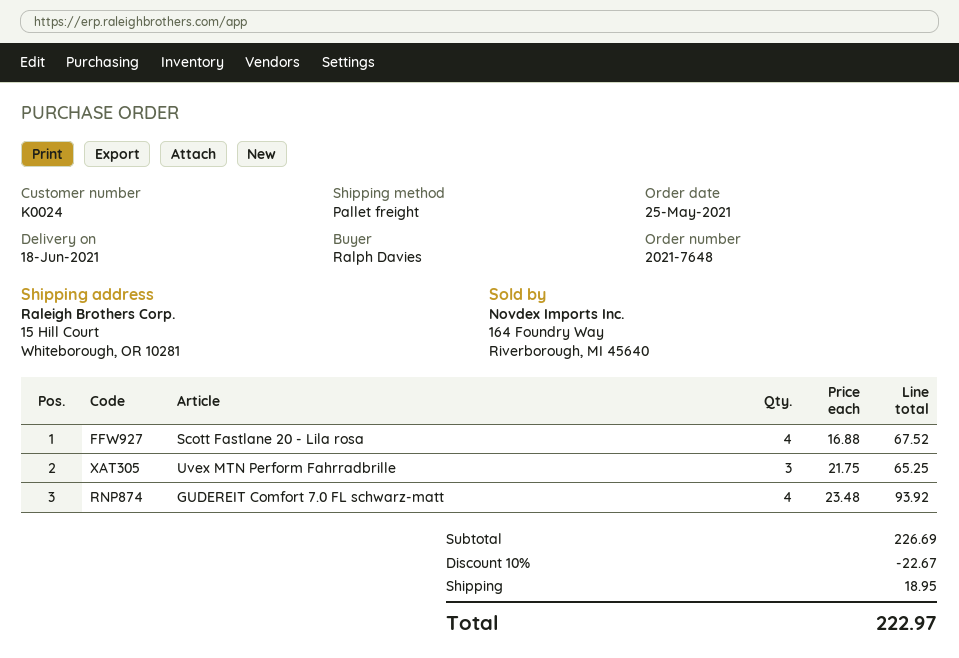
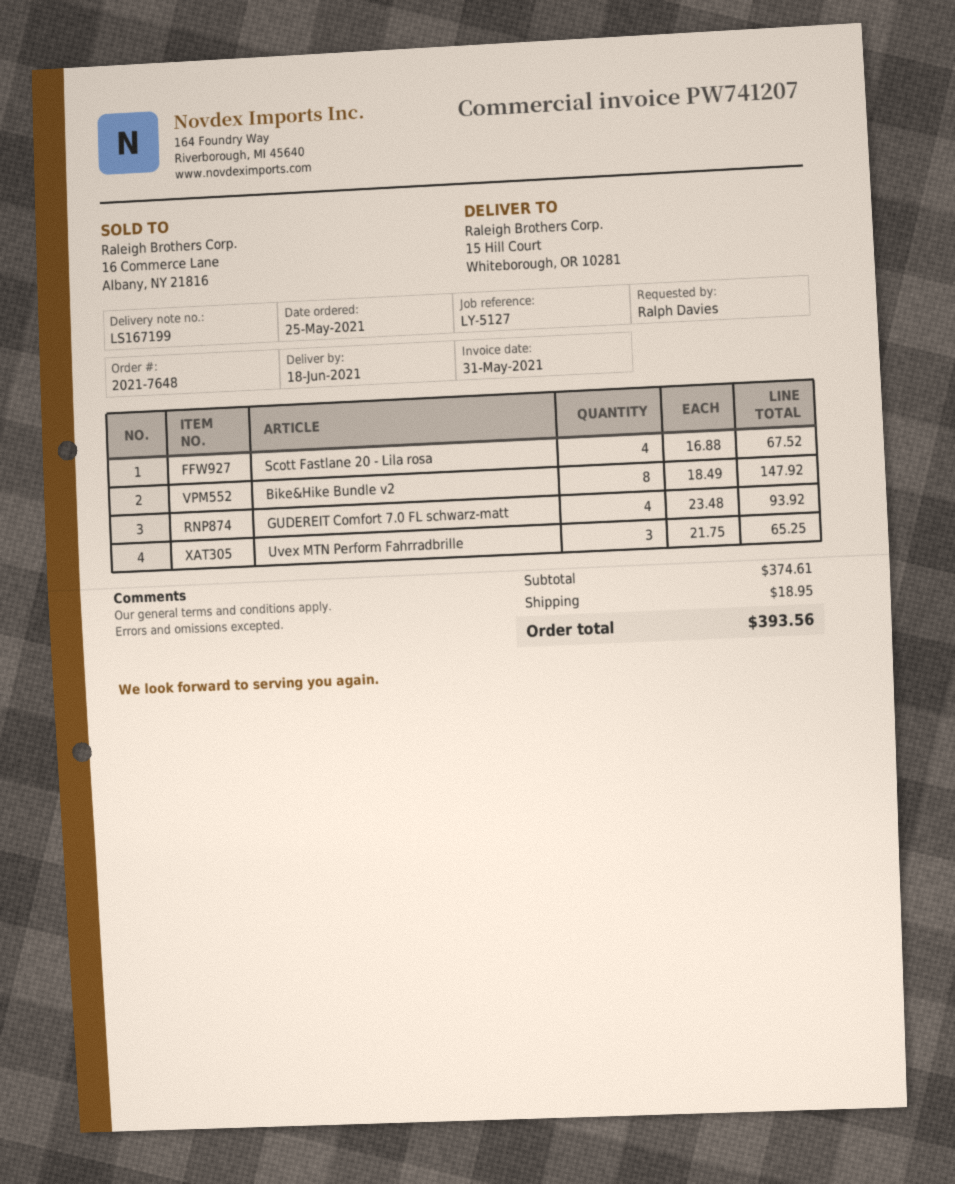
Bike&Hike Bundle v2: none -> 8 x 18.49 = 147.92
subtotal: 226.69 -> 374.61
discount: 10% = 22.67 -> none
total: 222.97 -> 393.56

